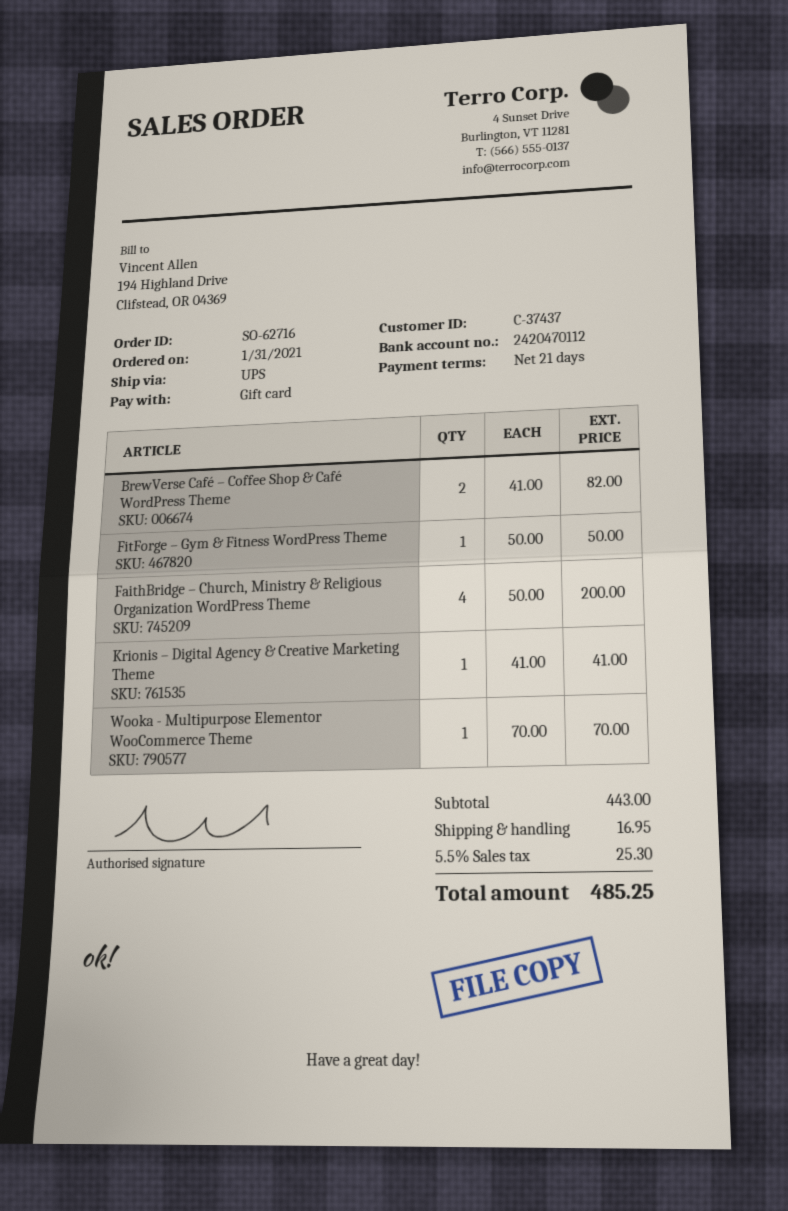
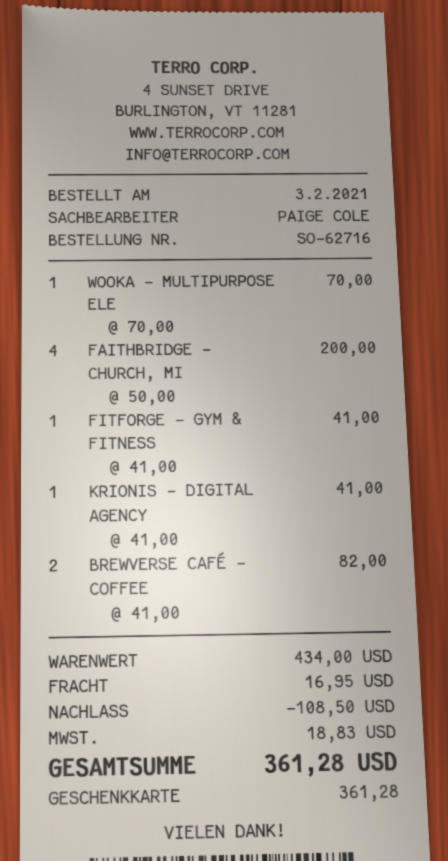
order date: 2021-01-31 -> 2021-02-03
FitForge – Gym & Fitness WordPress Theme: 1 x 50.00 = 50.00 -> 1 x 41.00 = 41.00
subtotal: 443.00 -> 434.00
discount: none -> 108.50
tax: 25.30 -> 18.83
total: 485.25 -> 361.28

